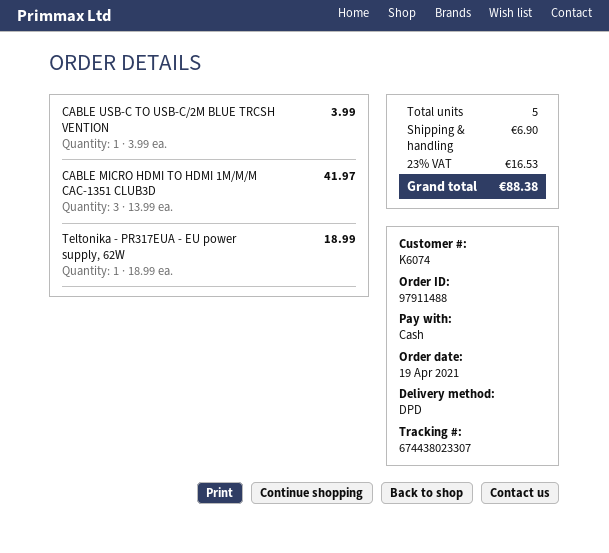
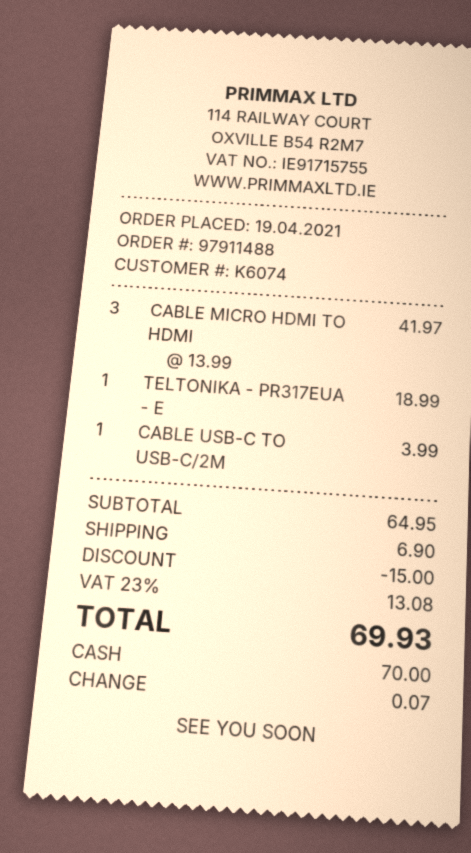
discount: none -> 15.00
tax: 23% = 16.53 -> 23% = 13.08
total: 88.38 -> 69.93

